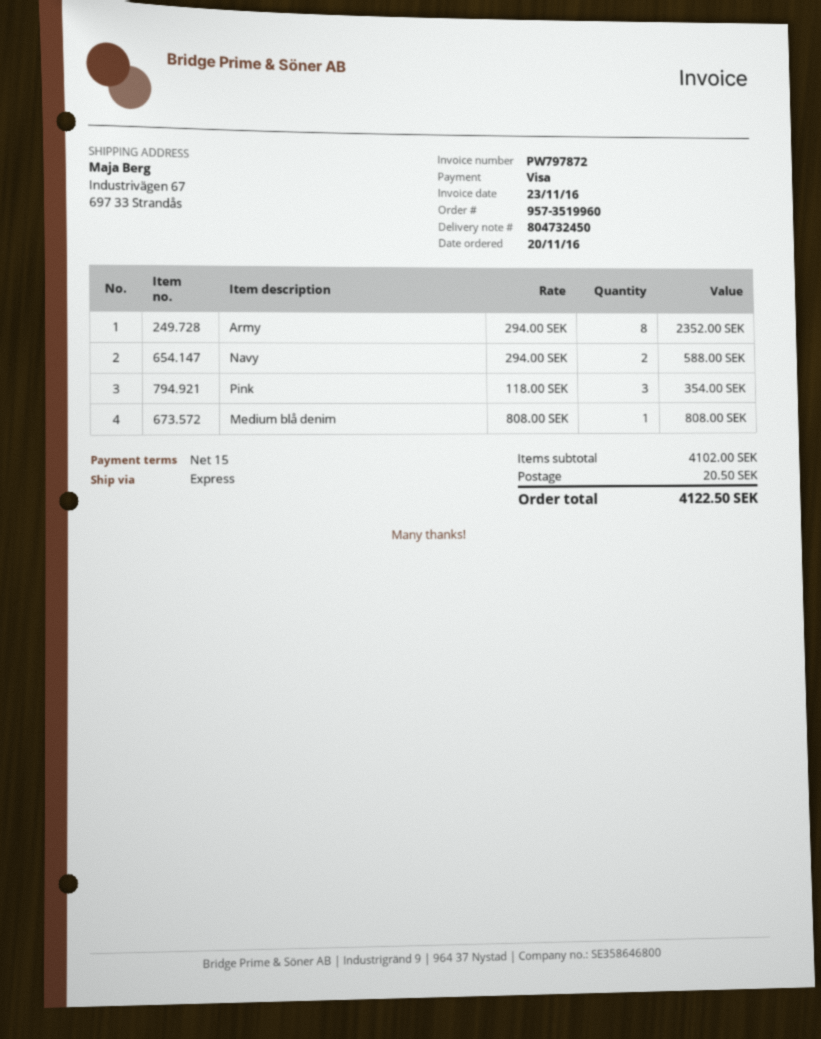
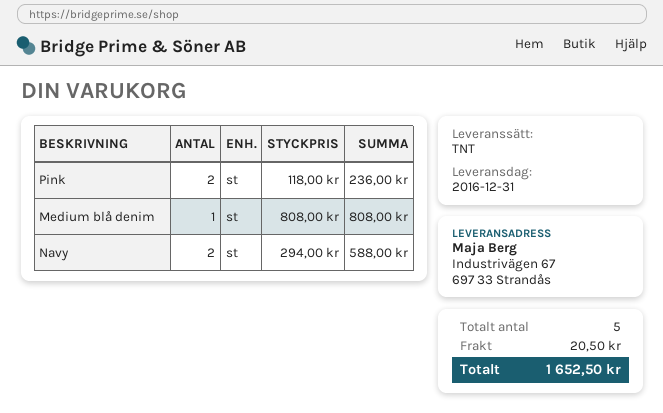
shipping method: express -> TNT
Army: 8 x 294.00 = 2352.00 -> none
Pink: 3 x 118.00 = 354.00 -> 2 x 118.00 = 236.00
total: 4122.50 -> 1652.50

